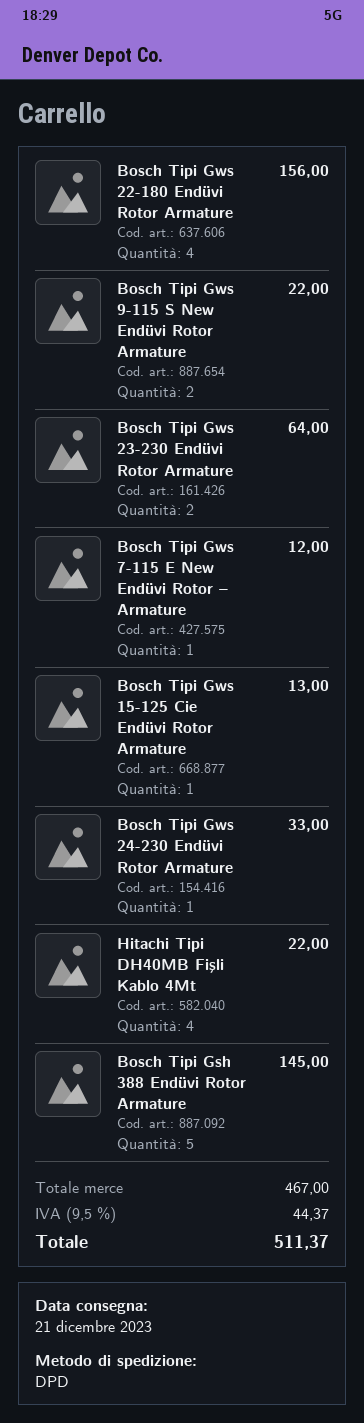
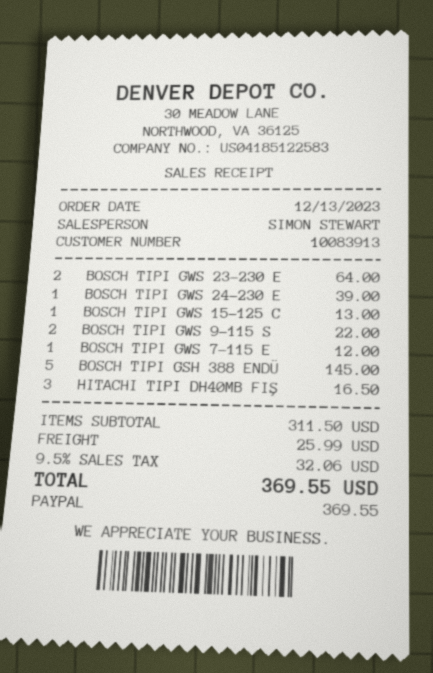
Bosch Tipi Gws 22-180 Endüvi Rotor Armature: 4 for 156.00 -> none
Bosch Tipi Gws 24-230 Endüvi Rotor Armature: 1 for 33.00 -> 1 for 39.00
Hitachi Tipi DH40MB Fişli Kablo 4Mt: 4 for 22.00 -> 3 for 16.50
subtotal: 467.00 -> 311.50
shipping: none -> 25.99
tax: 9.5% = 44.37 -> 9.5% = 32.06
total: 511.37 -> 369.55

